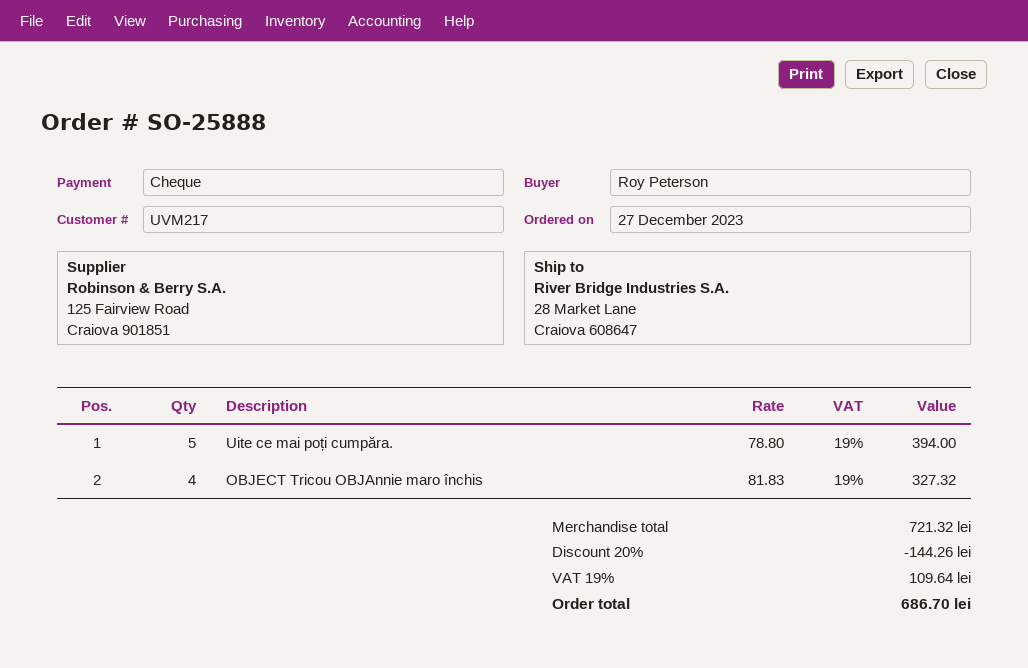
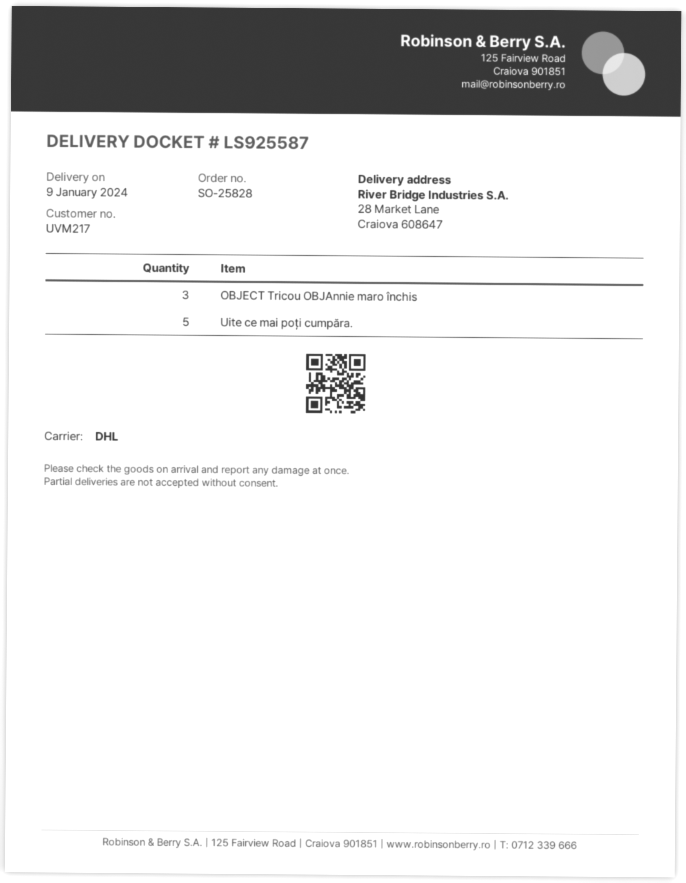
order number: SO-25888 -> SO-25828
OBJECT Tricou OBJAnnie maro închis: 4 -> 3

